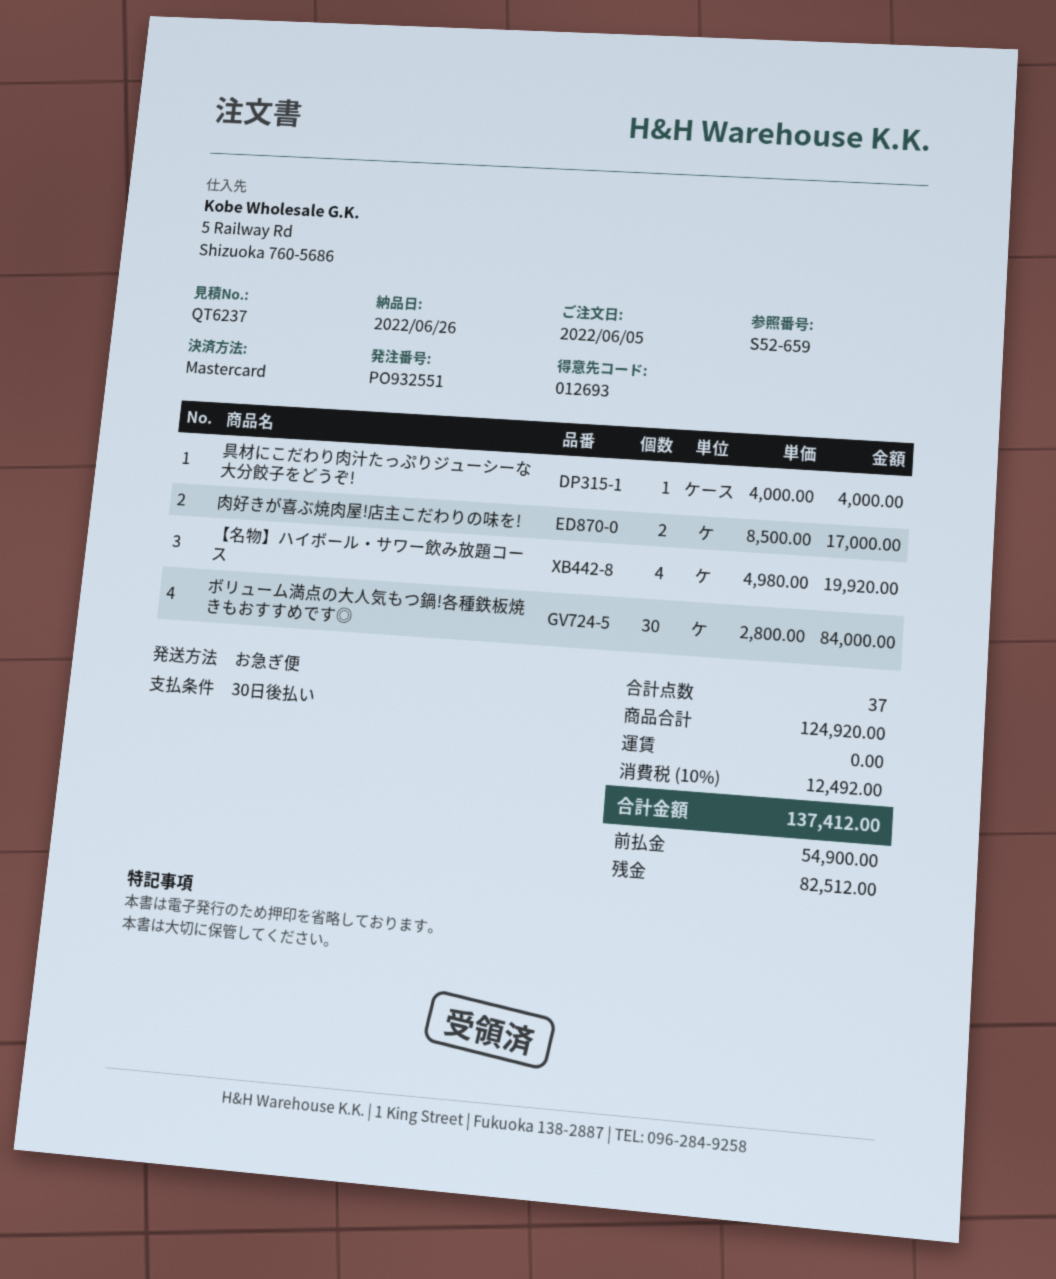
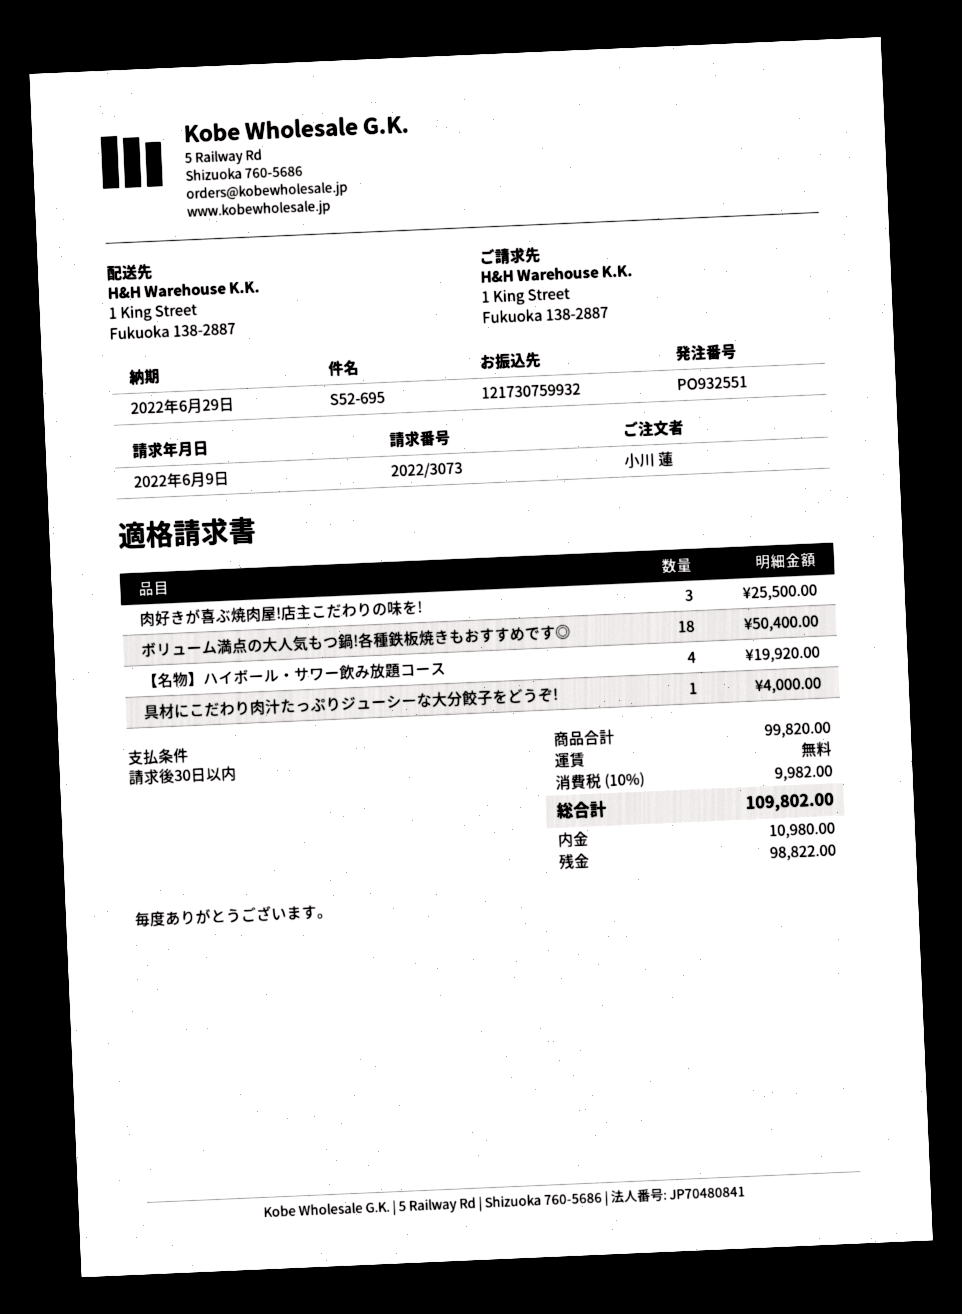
delivery date: 2022-06-26 -> 2022-06-29
reference: S52-659 -> S52-695
肉好きが喜ぶ焼肉屋!店主こだわりの味を!: 2 for 17000.00 -> 3 for 25500.00
ボリューム満点の大人気もつ鍋!各種鉄板焼きもおすすめです◎: 30 for 84000.00 -> 18 for 50400.00
subtotal: 124920.00 -> 99820.00
tax: 10% = 12492.00 -> 10% = 9982.00
total: 137412.00 -> 109802.00
deposit: 54900.00 -> 10980.00
balance: 82512.00 -> 98822.00

